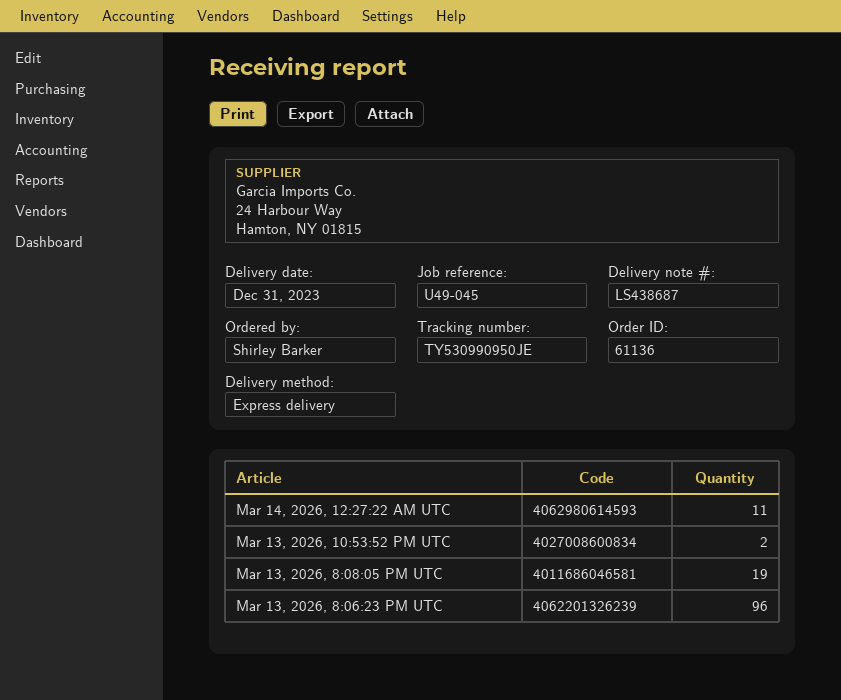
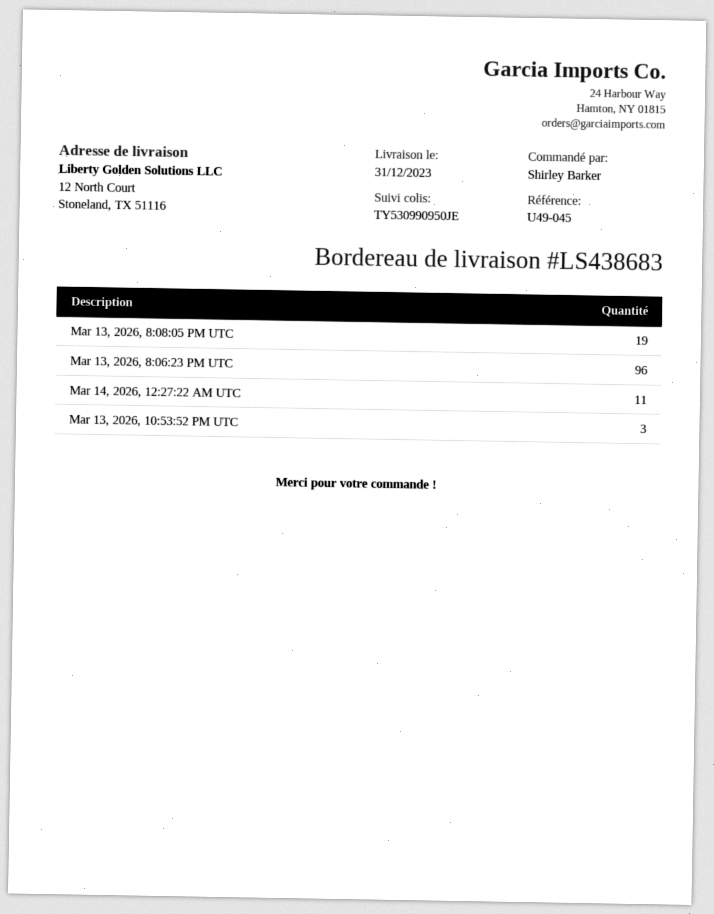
delivery note number: LS438687 -> LS438683
Mar 13, 2026, 10:53:52 PM UTC: 2 -> 3

